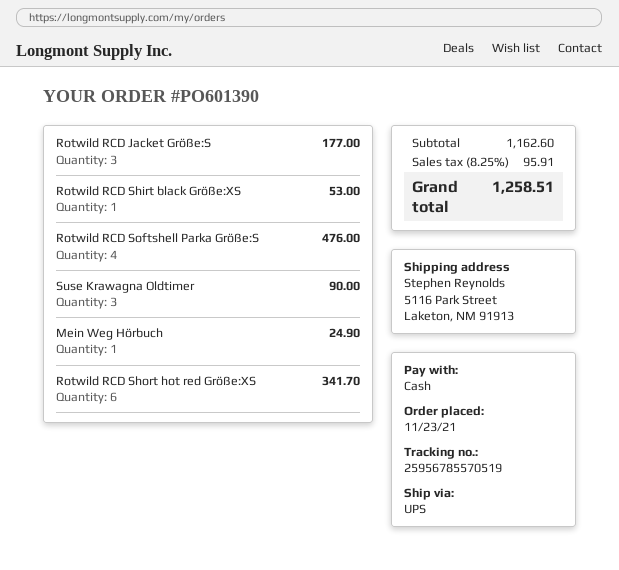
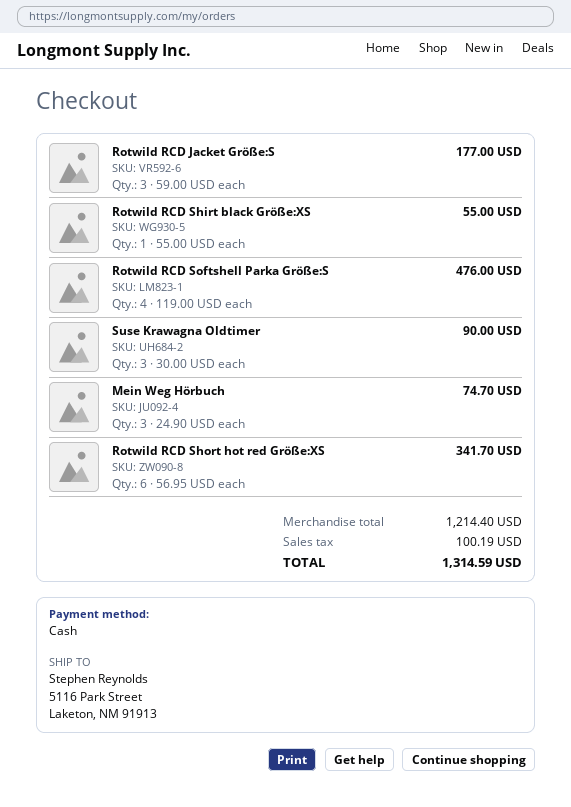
Rotwild RCD Shirt black Größe:XS: 1 for 53.00 -> 1 for 55.00
Mein Weg Hörbuch: 1 for 24.90 -> 3 for 74.70
subtotal: 1162.60 -> 1214.40
tax: 95.91 -> 100.19
total: 1258.51 -> 1314.59

